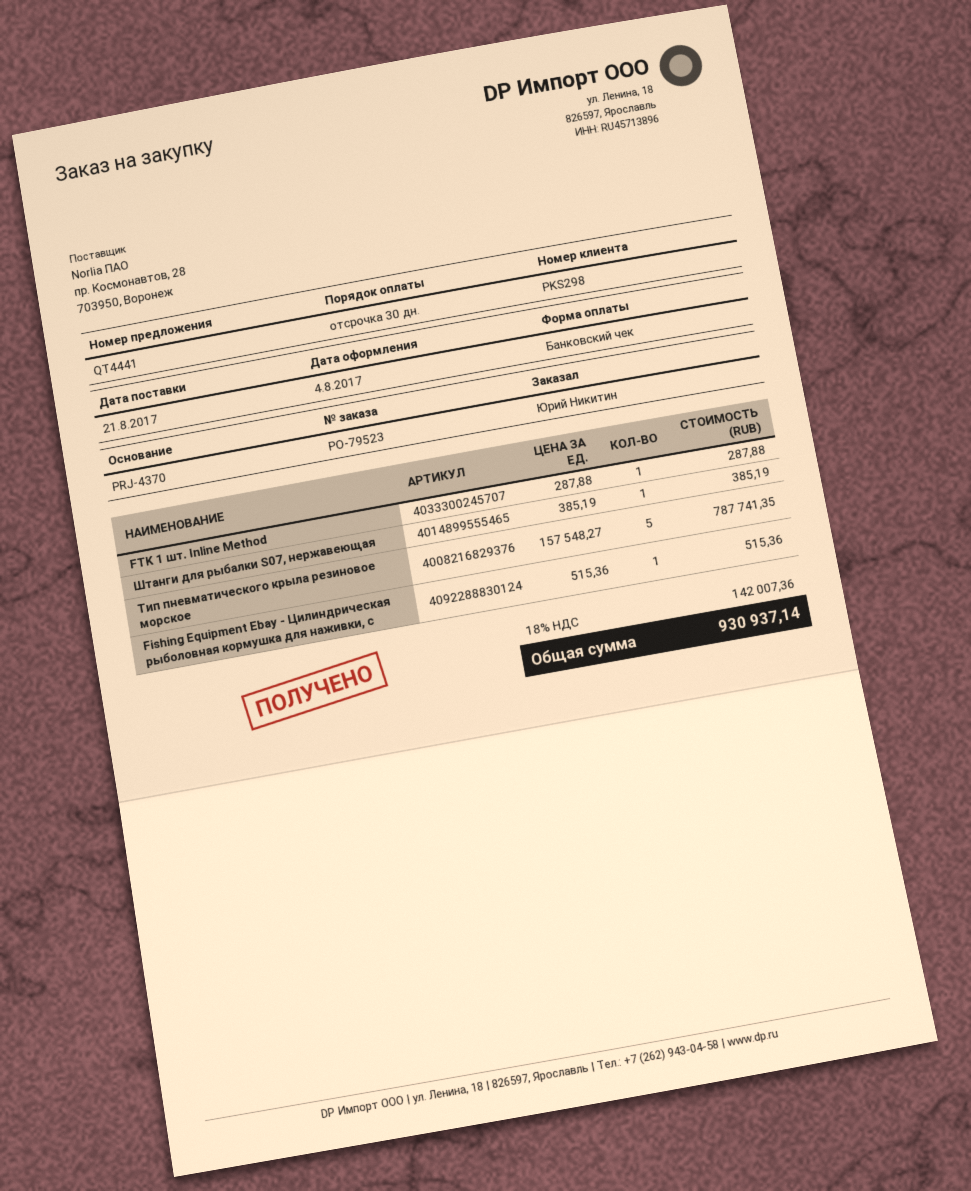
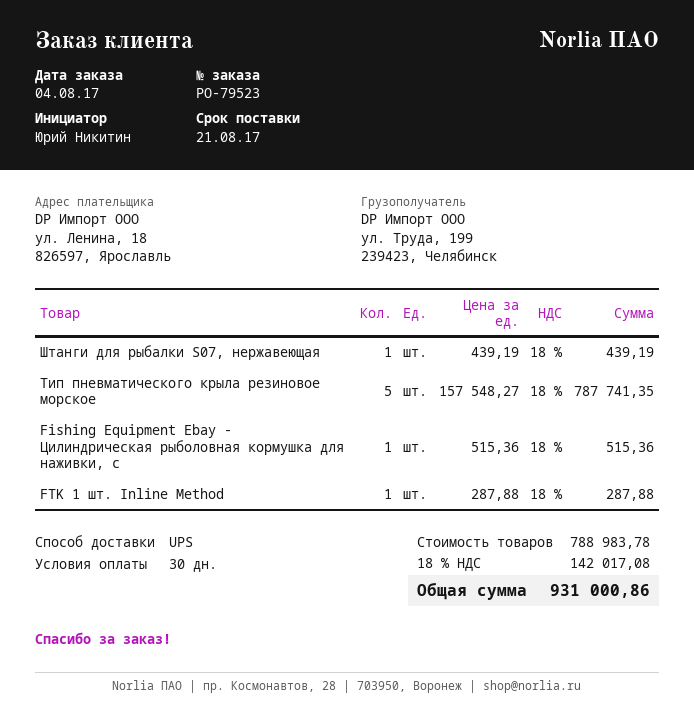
Штанги для рыбалки S07, нержавеющая: 1 x 385.19 = 385.19 -> 1 x 439.19 = 439.19
tax: 18% = 142007.36 -> 18% = 142017.08
total: 930937.14 -> 931000.86

